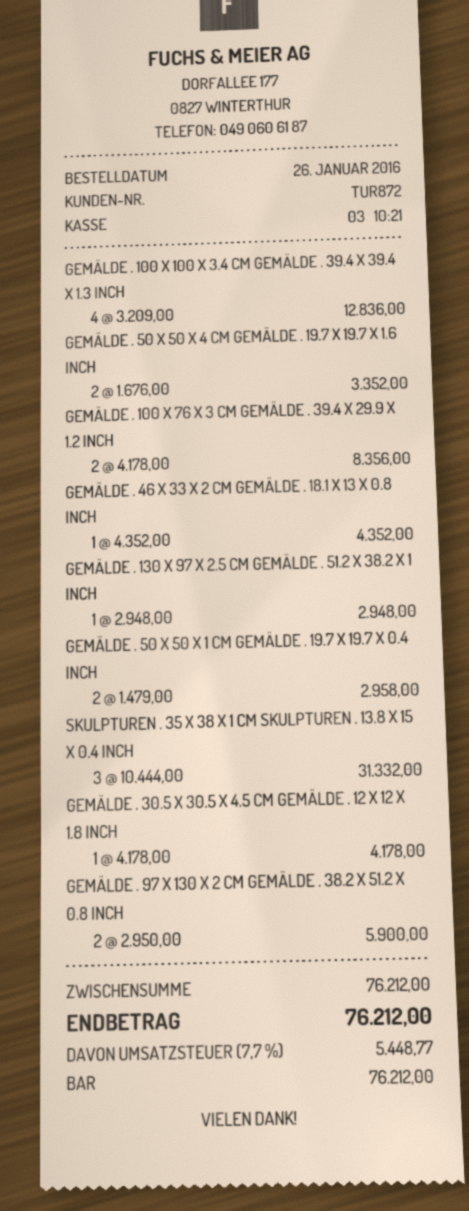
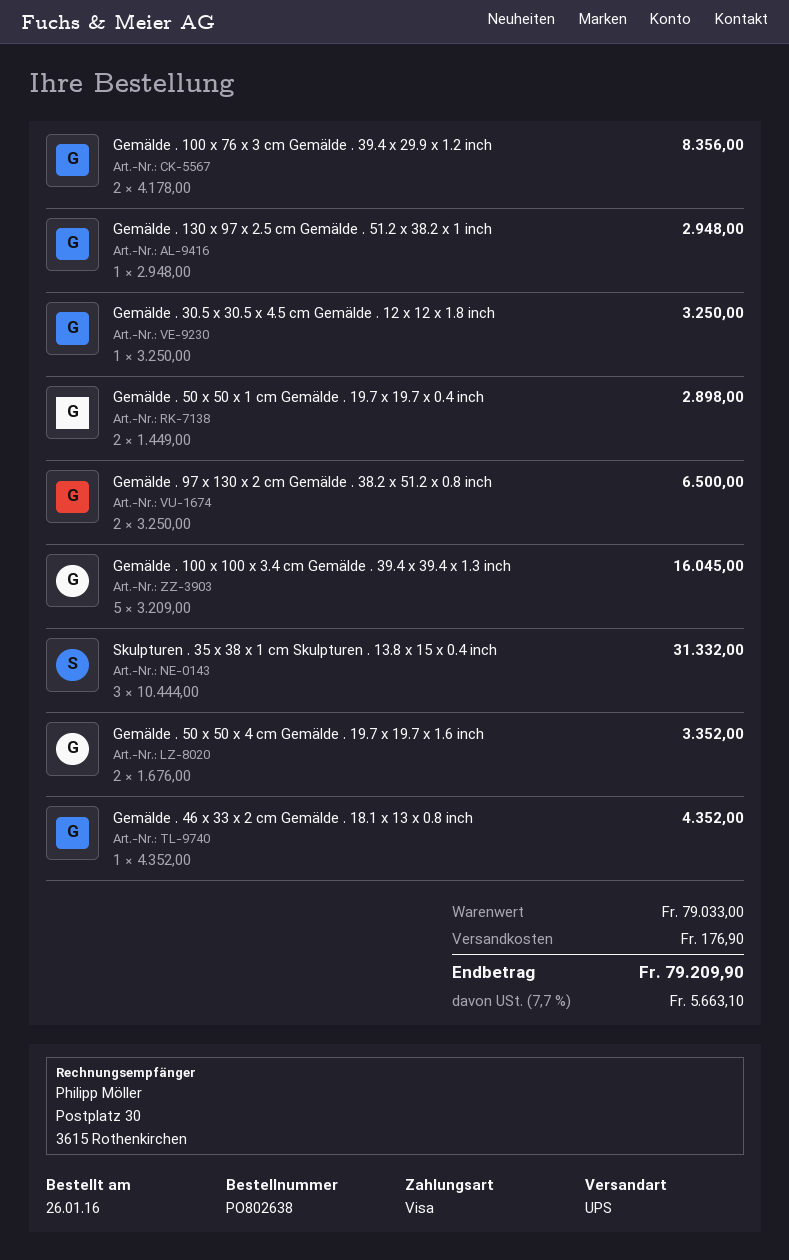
payment method: cash -> Visa
GEMÄLDE . 100 X 100 X 3.4 CM GEMÄLDE . 39.4 X 39.4 X 1.3 INCH: 4 x 3209.00 = 12836.00 -> 5 x 3209.00 = 16045.00
GEMÄLDE . 50 X 50 X 1 CM GEMÄLDE . 19.7 X 19.7 X 0.4 INCH: 2 x 1479.00 = 2958.00 -> 2 x 1449.00 = 2898.00
GEMÄLDE . 30.5 X 30.5 X 4.5 CM GEMÄLDE . 12 X 12 X 1.8 INCH: 1 x 4178.00 = 4178.00 -> 1 x 3250.00 = 3250.00
GEMÄLDE . 97 X 130 X 2 CM GEMÄLDE . 38.2 X 51.2 X 0.8 INCH: 2 x 2950.00 = 5900.00 -> 2 x 3250.00 = 6500.00
subtotal: 76212.00 -> 79033.00
shipping: none -> 176.90
tax: 7.7% = 5448.77 -> 7.7% = 5663.10
total: 76212.00 -> 79209.90

